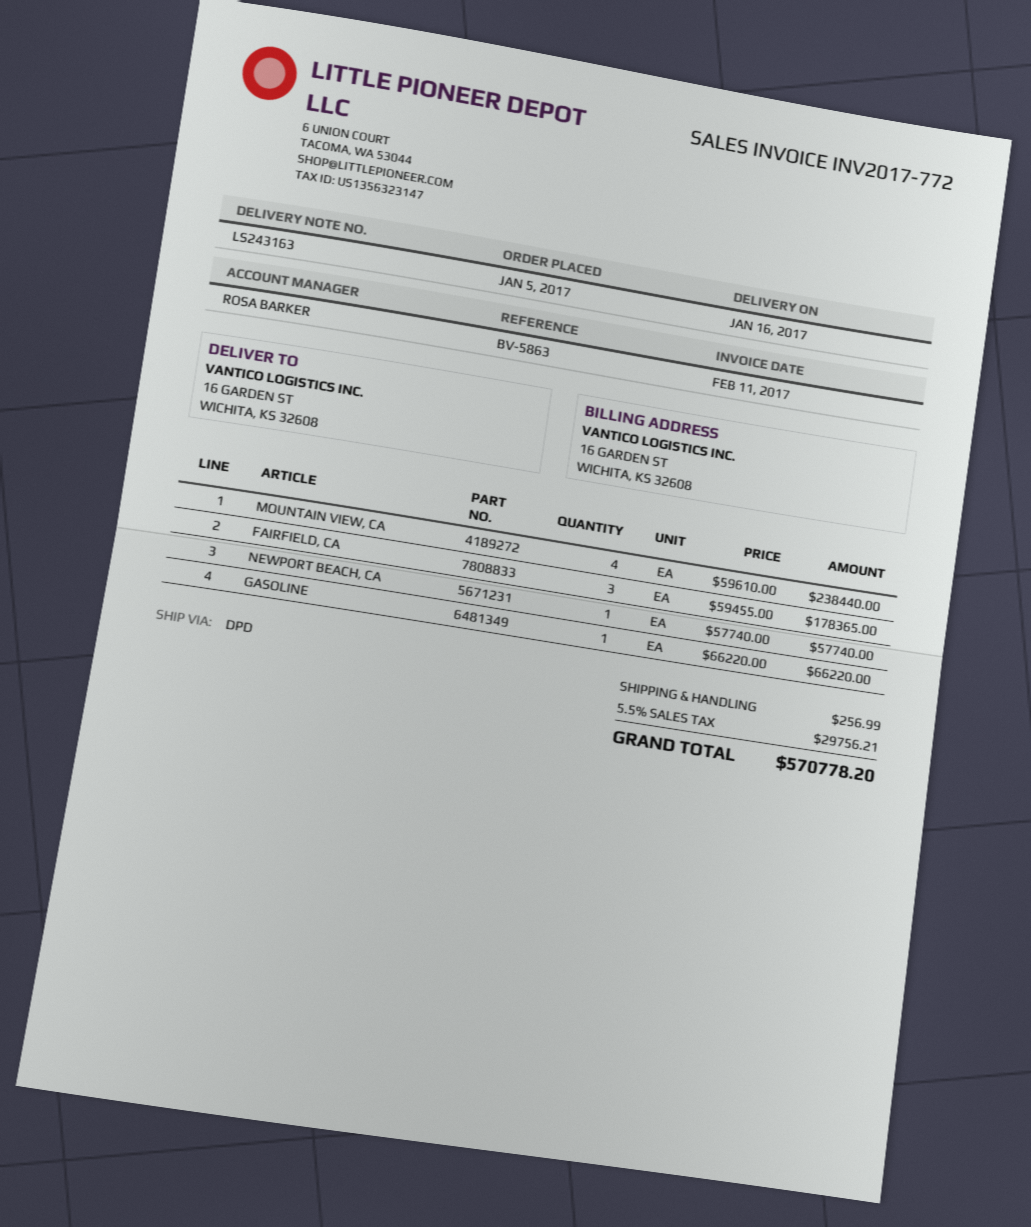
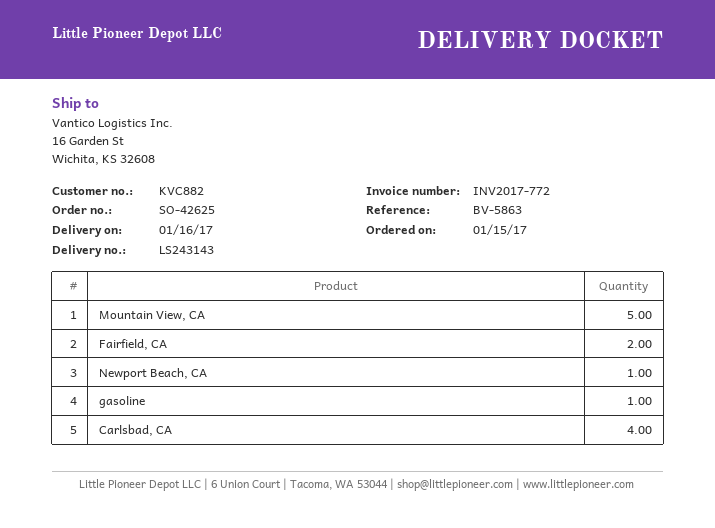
order date: 2017-01-05 -> 2017-01-15
delivery note number: LS243163 -> LS243143
MOUNTAIN VIEW, CA: 4 -> 5
FAIRFIELD, CA: 3 -> 2
Carlsbad, CA: none -> 4

